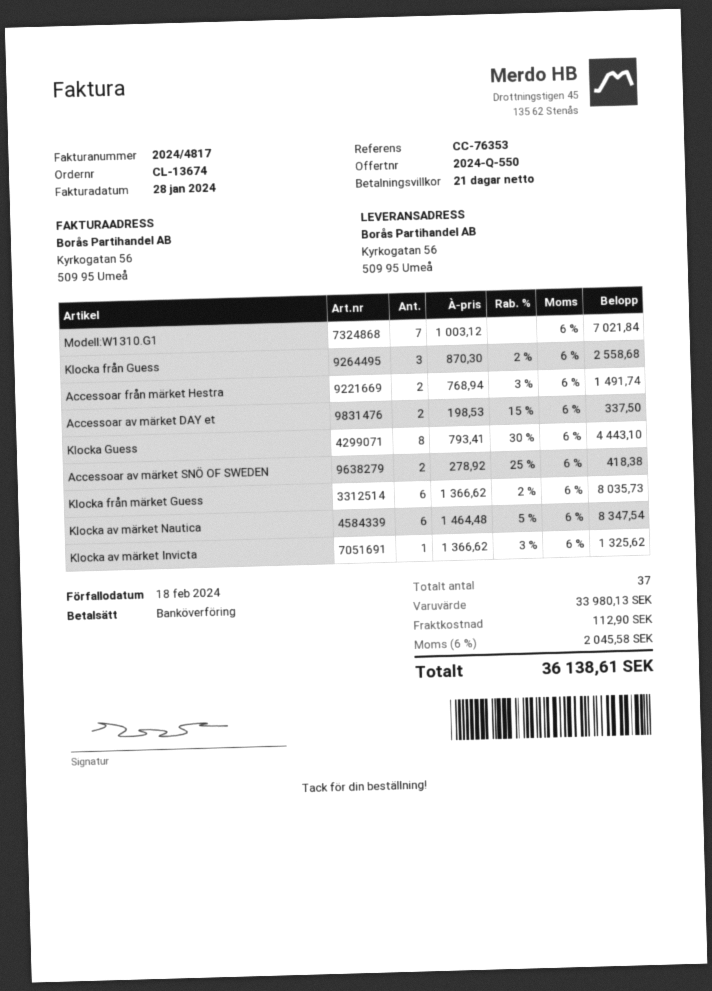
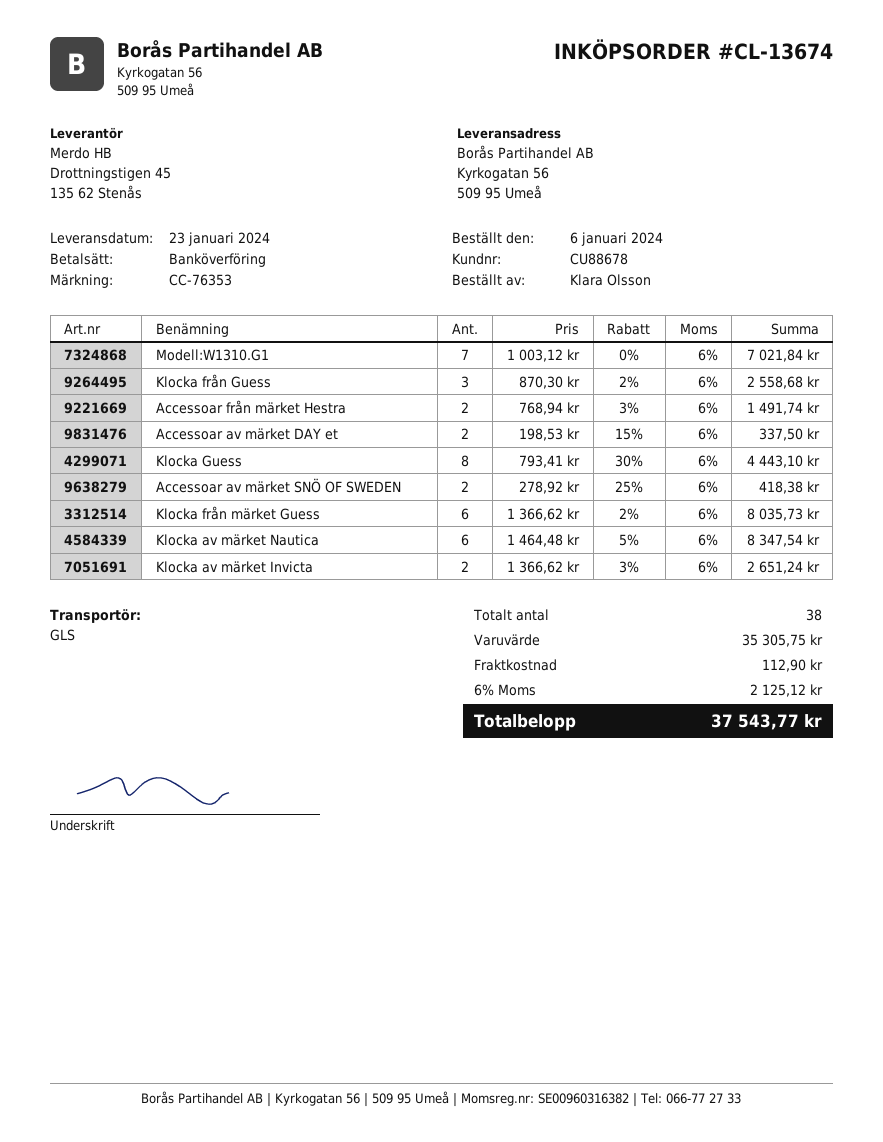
Klocka av märket Invicta: 1 x 1366.62 - 3% = 1325.62 -> 2 x 1366.62 - 3% = 2651.24
total quantity: 37 -> 38
subtotal: 33980.13 -> 35305.75
tax: 6% = 2045.58 -> 6% = 2125.12
total: 36138.61 -> 37543.77

